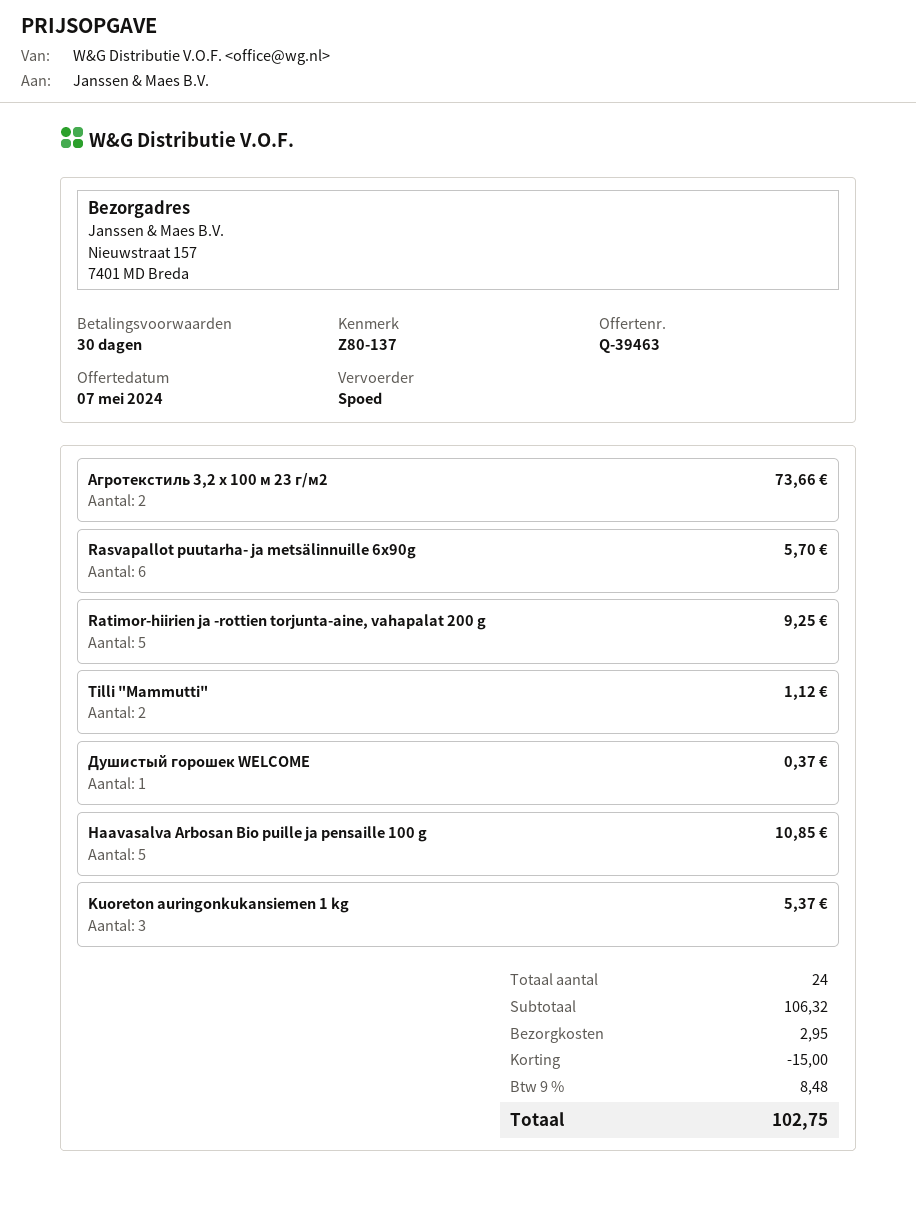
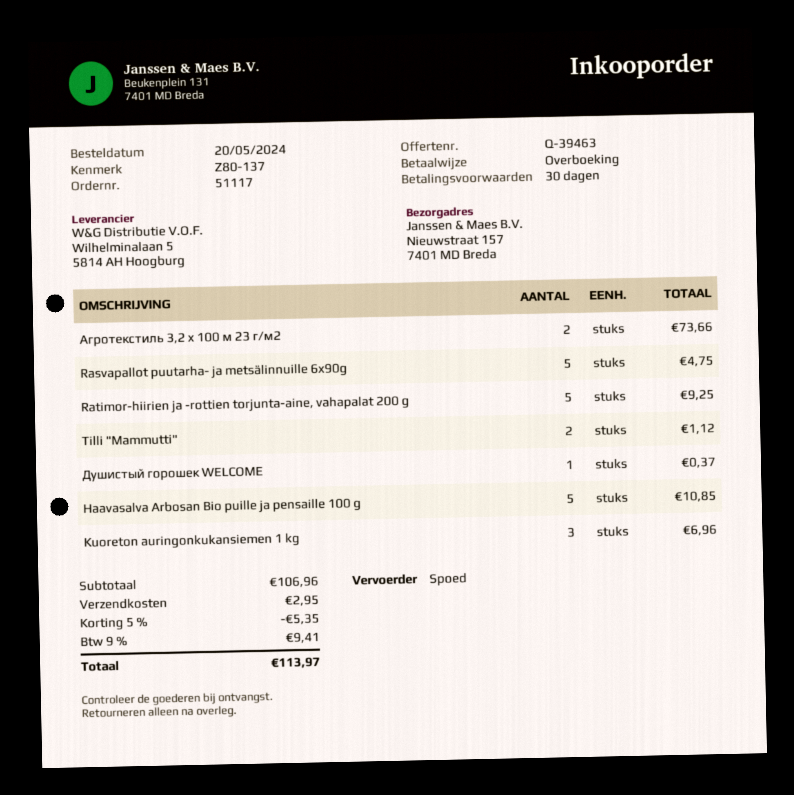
Rasvapallot puutarha- ja metsälinnuille 6x90g: 6 for 5.70 -> 5 for 4.75
Kuoreton auringonkukansiemen 1 kg: 3 for 5.37 -> 3 for 6.96
subtotal: 106.32 -> 106.96
discount: 15.00 -> 5.35
tax: 9% = 8.48 -> 9% = 9.41
total: 102.75 -> 113.97

